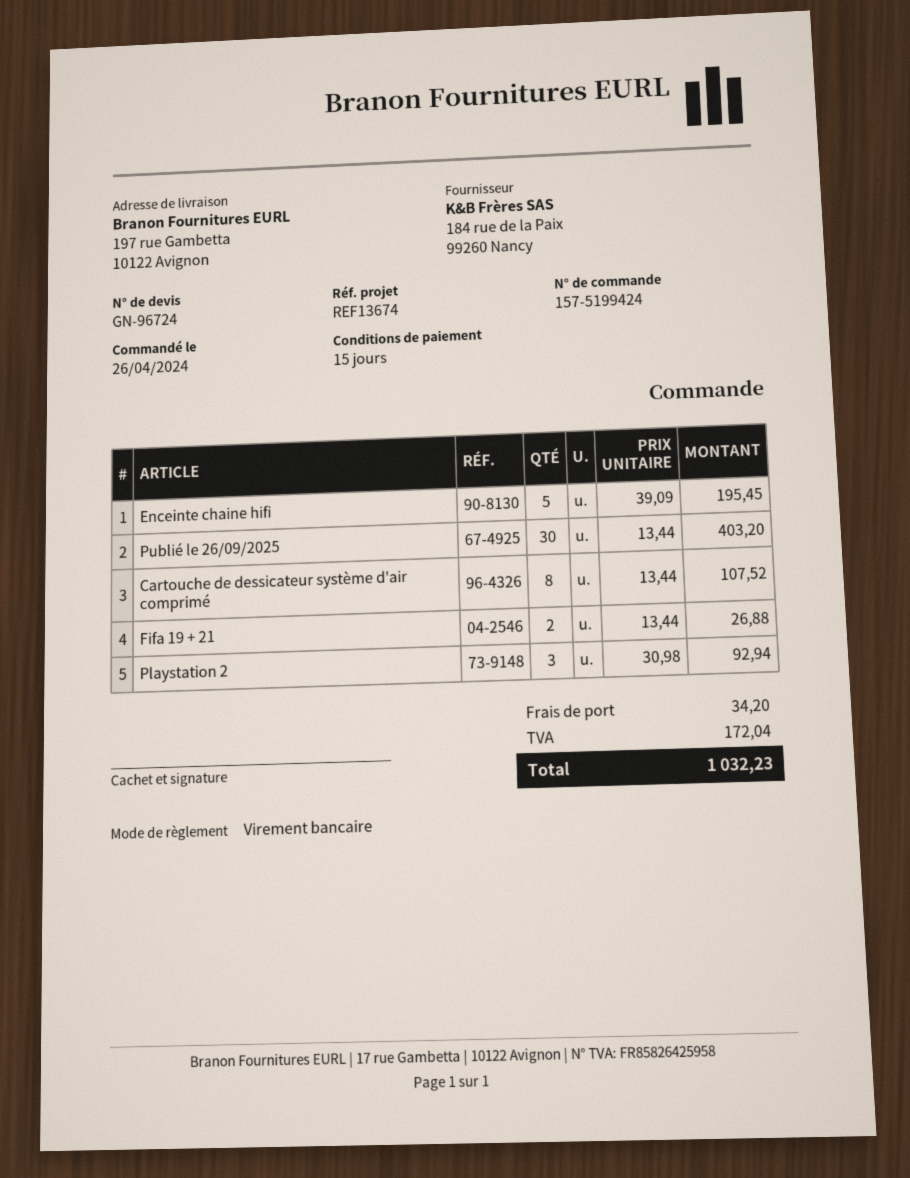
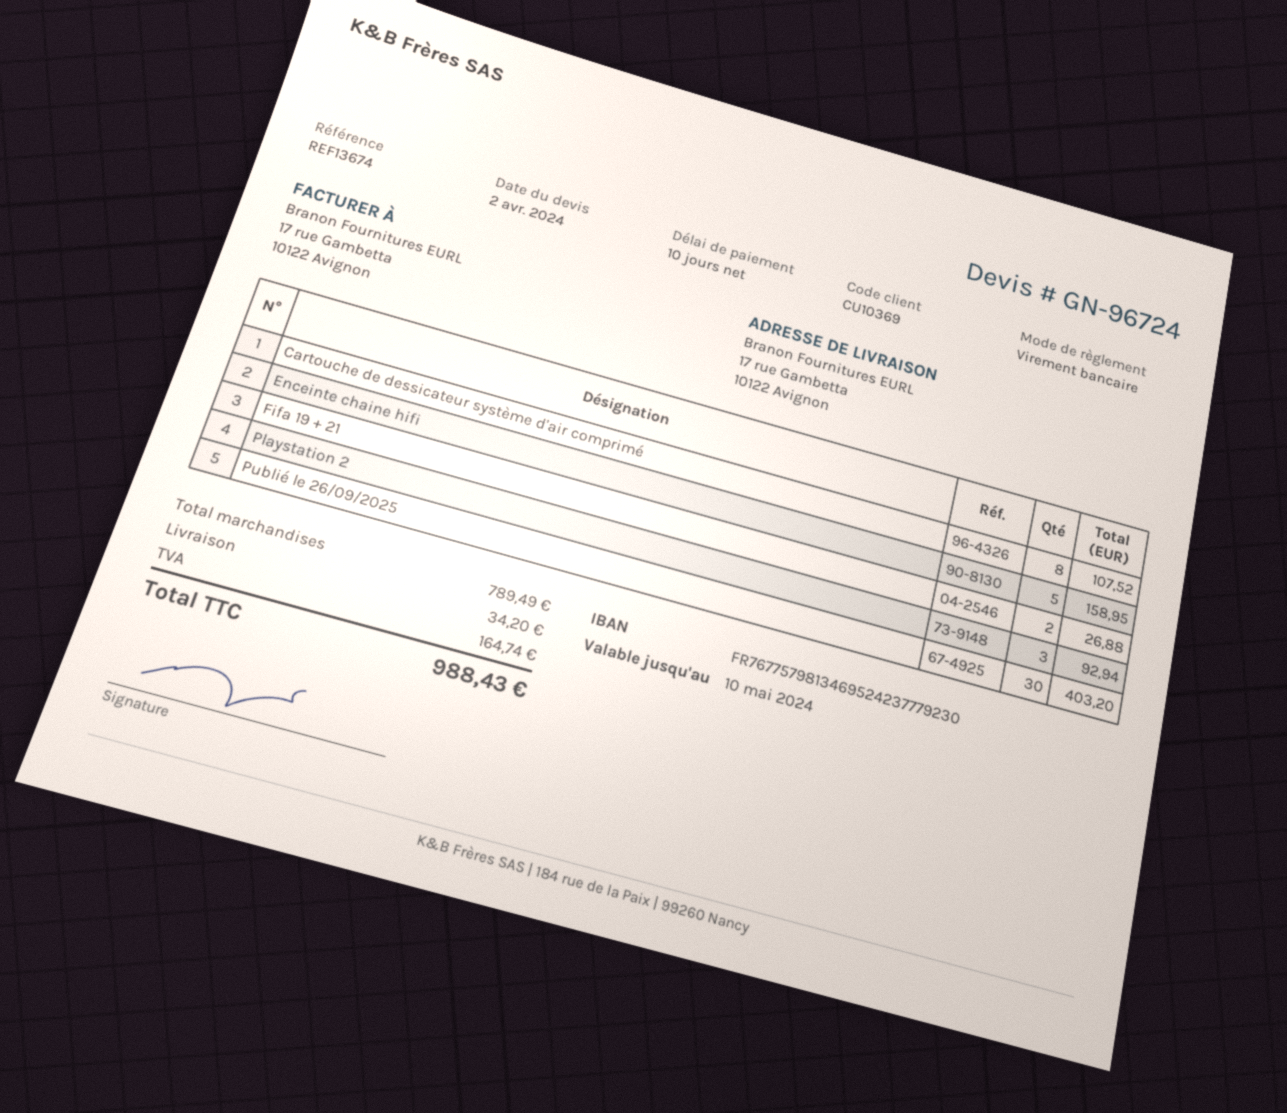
payment terms: 15 days -> 10 days
ship to: 197 rue Gambetta, 10122 Avignon -> 17 rue Gambetta, 10122 Avignon
Enceinte chaine hifi: 5 for 195.45 -> 5 for 158.95
tax: 172.04 -> 164.74
total: 1032.23 -> 988.43

